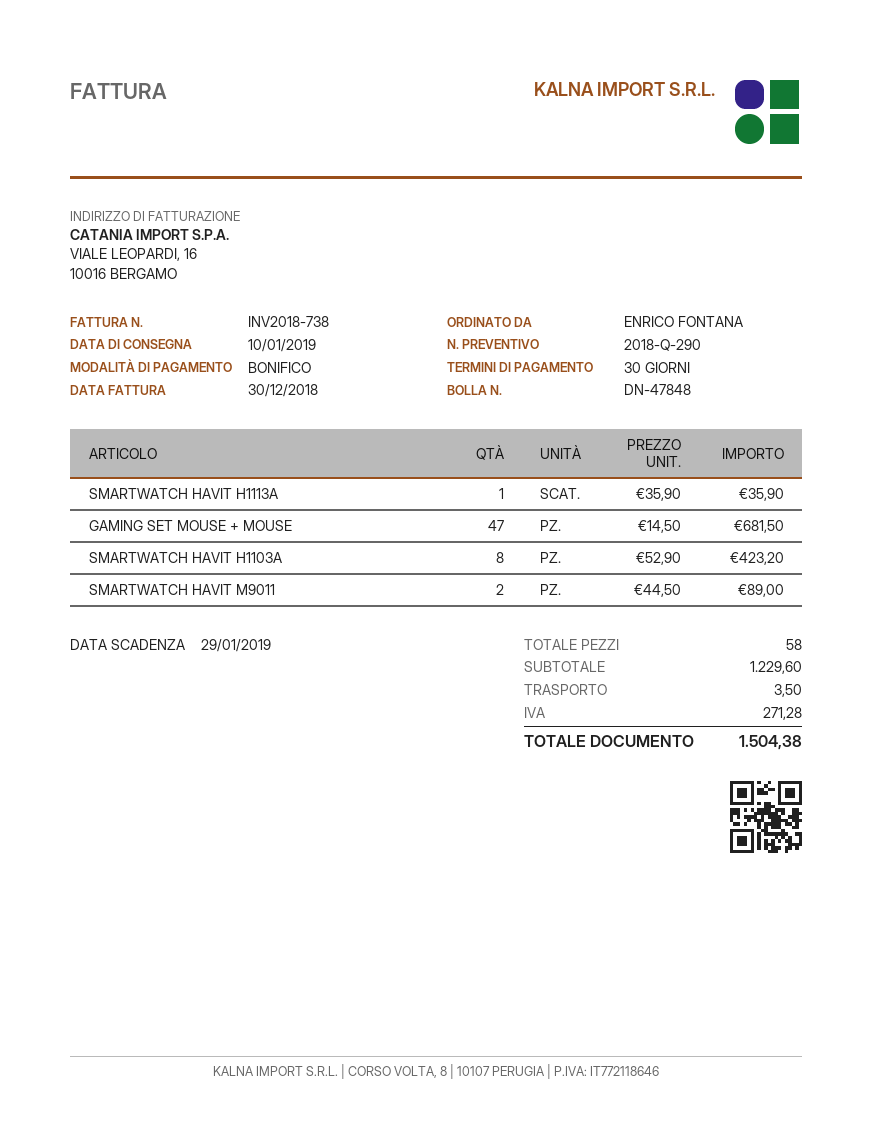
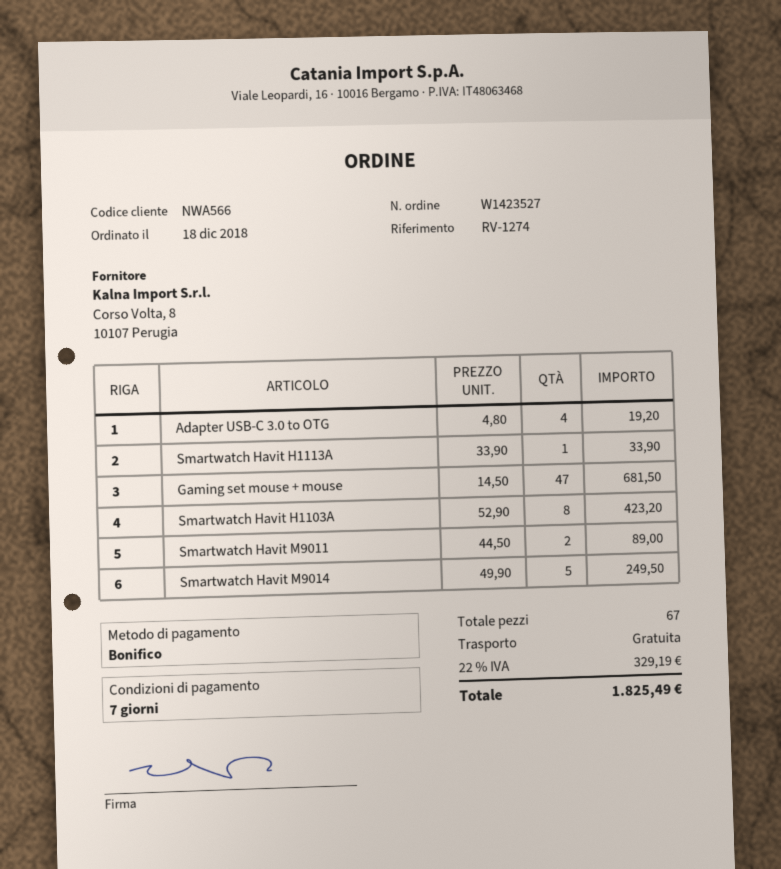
payment terms: 30 days -> 7 days
SMARTWATCH HAVIT H1113A: 1 x 35.90 = 35.90 -> 1 x 33.90 = 33.90
Adapter USB-C 3.0 to OTG: none -> 4 x 4.80 = 19.20
Smartwatch Havit M9014: none -> 5 x 49.90 = 249.50
total quantity: 58 -> 67
shipping: 3.50 -> 0.00
tax: 271.28 -> 329.19
total: 1504.38 -> 1825.49

